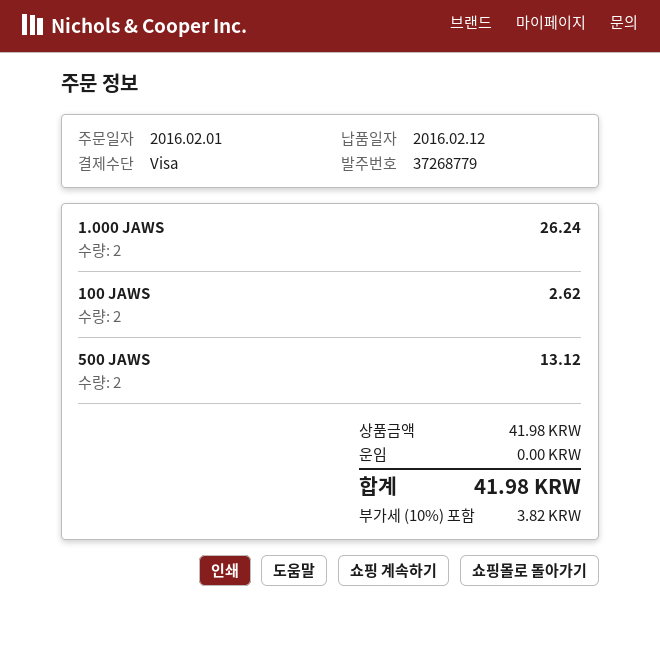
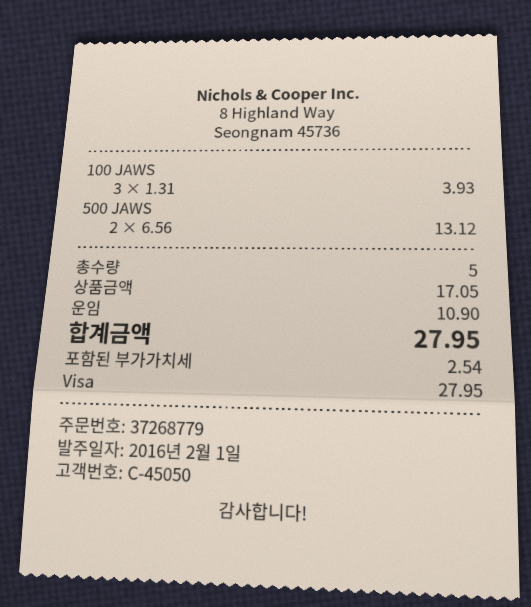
1.000 JAWS: 2 for 26.24 -> none
100 JAWS: 2 for 2.62 -> 3 for 3.93
subtotal: 41.98 -> 17.05
shipping: 0.00 -> 10.90
tax: 3.82 -> 2.54
total: 41.98 -> 27.95

